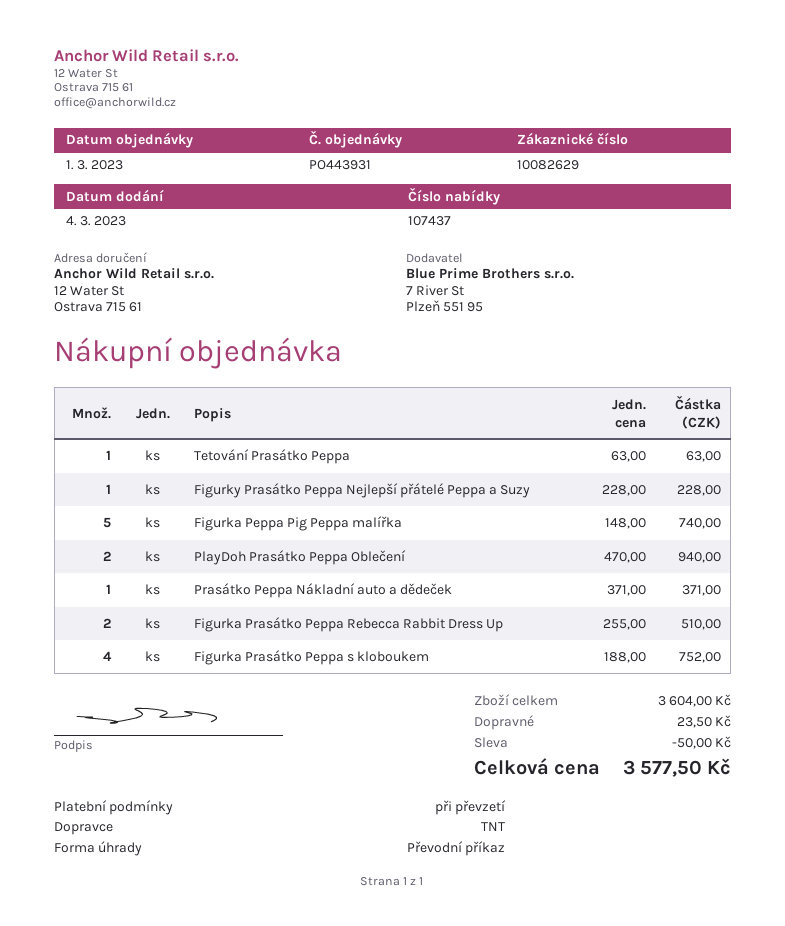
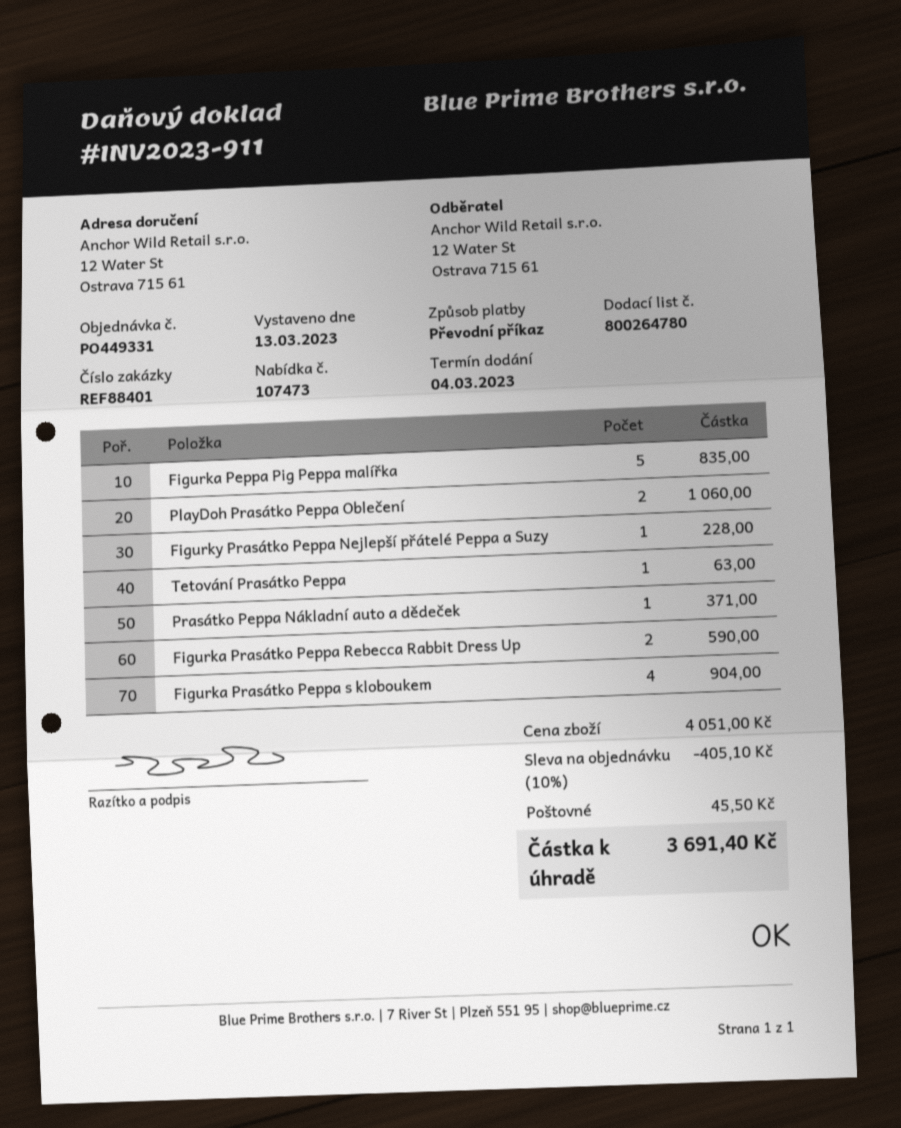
quote number: 107437 -> 107473
order number: PO443931 -> PO449331
Figurka Peppa Pig Peppa malířka: 5 for 740.00 -> 5 for 835.00
PlayDoh Prasátko Peppa Oblečení: 2 for 940.00 -> 2 for 1060.00
Figurka Prasátko Peppa Rebecca Rabbit Dress Up: 2 for 510.00 -> 2 for 590.00
Figurka Prasátko Peppa s kloboukem: 4 for 752.00 -> 4 for 904.00
subtotal: 3604.00 -> 4051.00
discount: 50.00 -> 405.10
shipping: 23.50 -> 45.50
total: 3577.50 -> 3691.40

